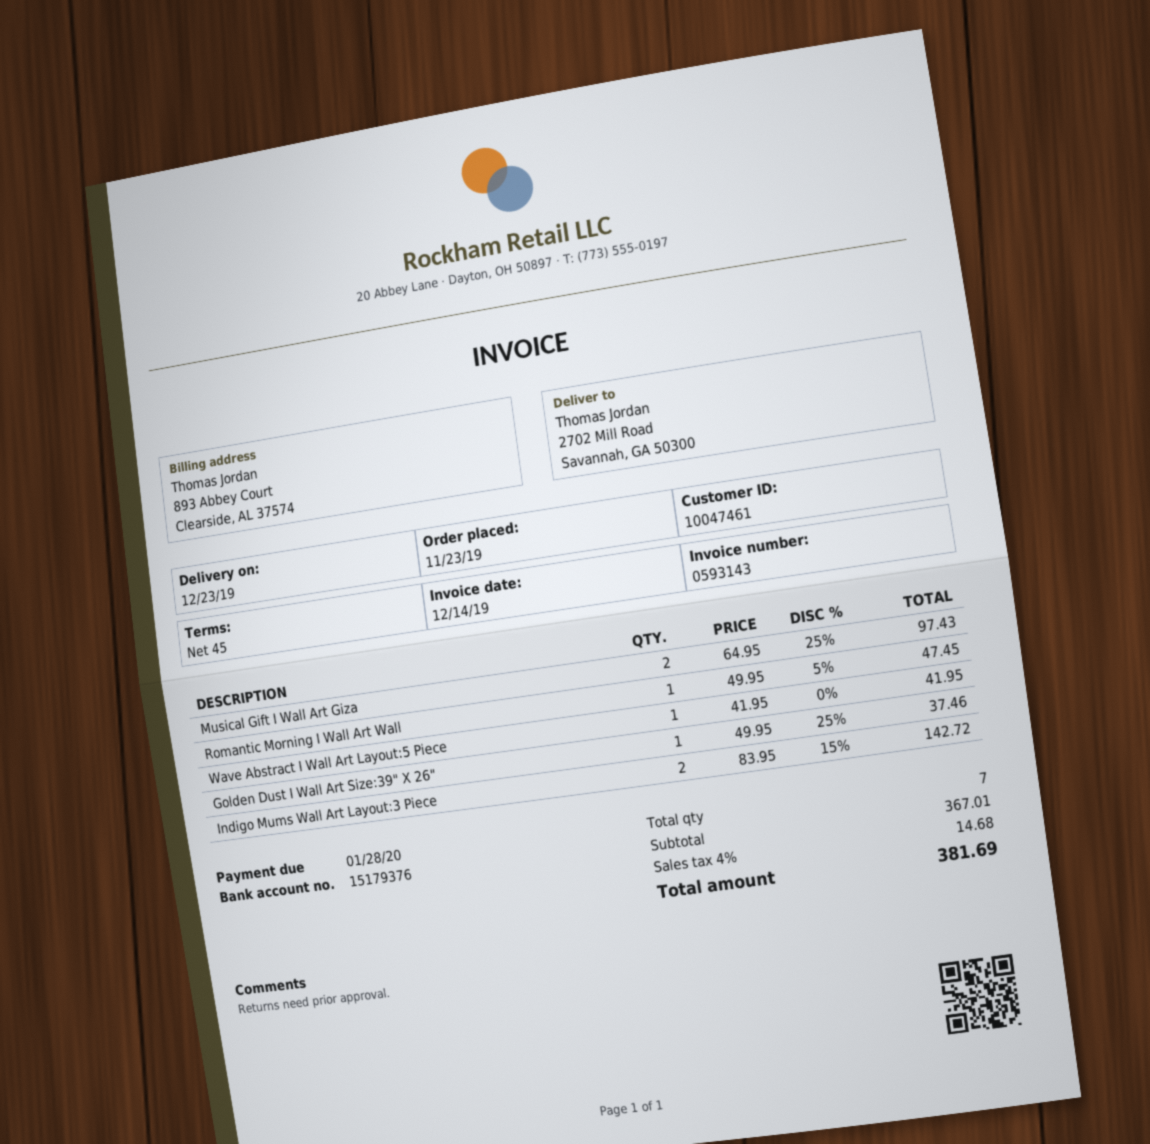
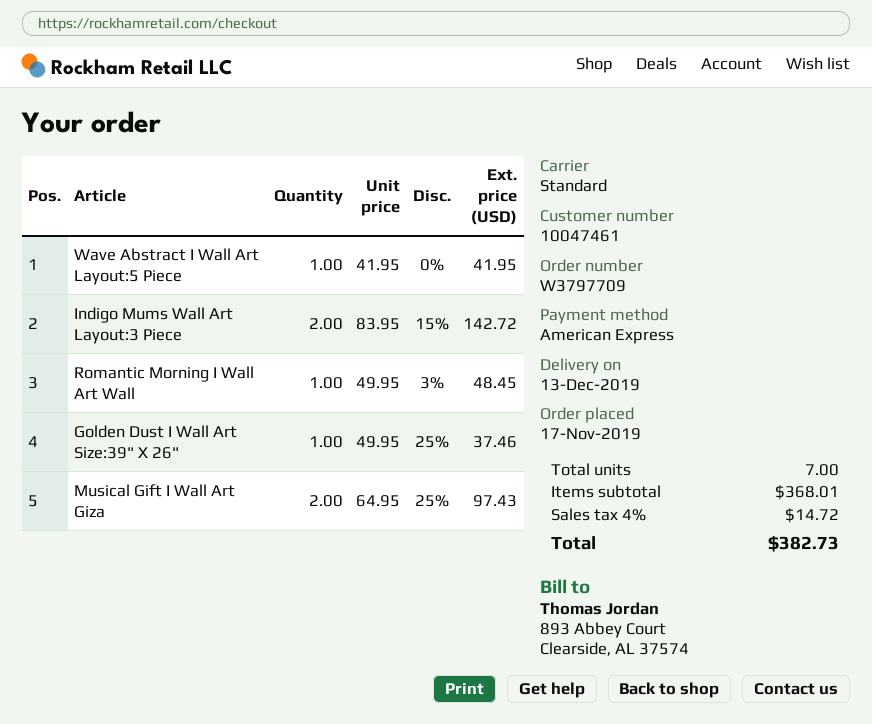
order date: 2019-11-23 -> 2019-11-17
delivery date: 2019-12-23 -> 2019-12-13
Romantic Morning I Wall Art Wall: 1 x 49.95 - 5% = 47.45 -> 1 x 49.95 - 3% = 48.45
subtotal: 367.01 -> 368.01
tax: 4% = 14.68 -> 4% = 14.72
total: 381.69 -> 382.73

